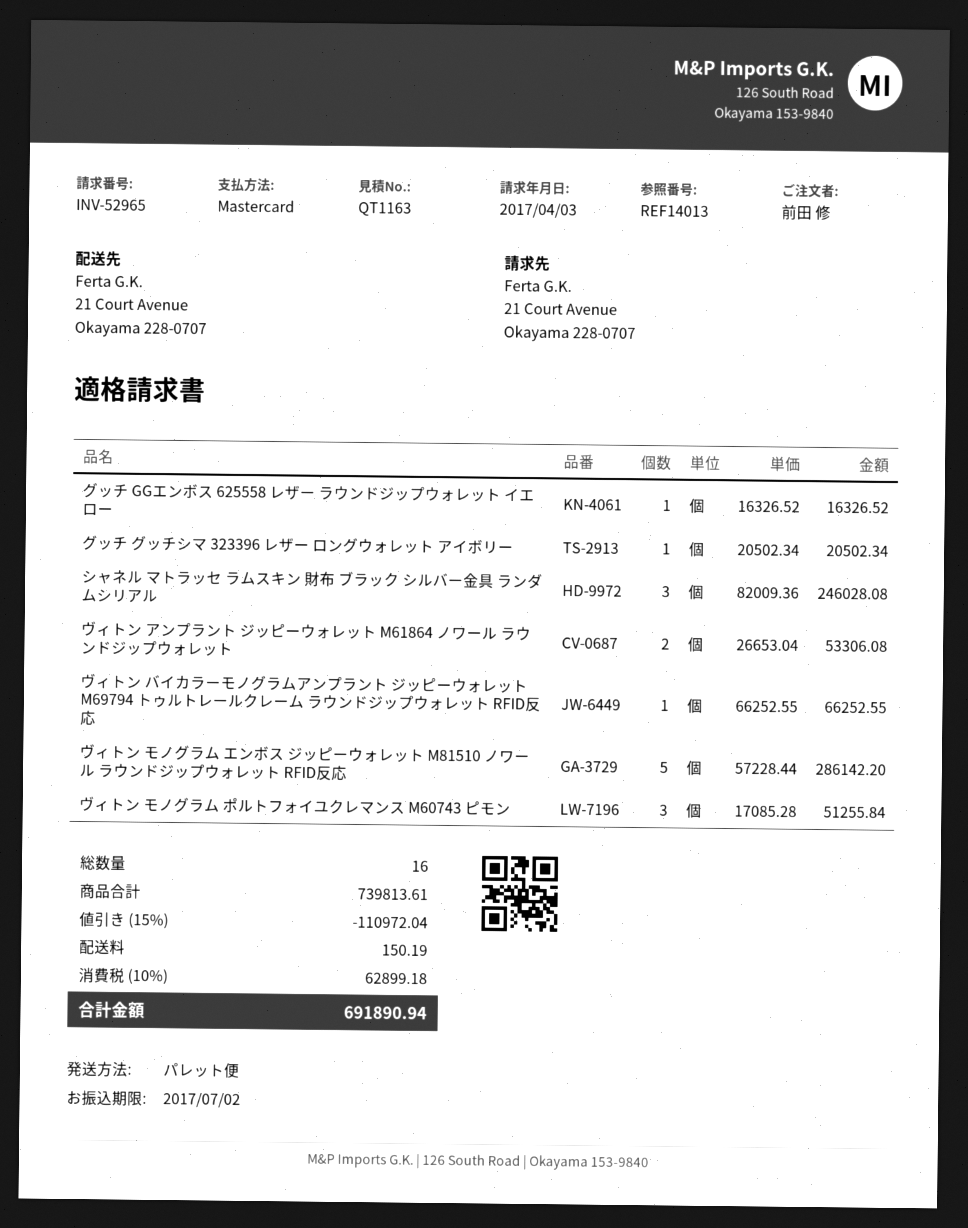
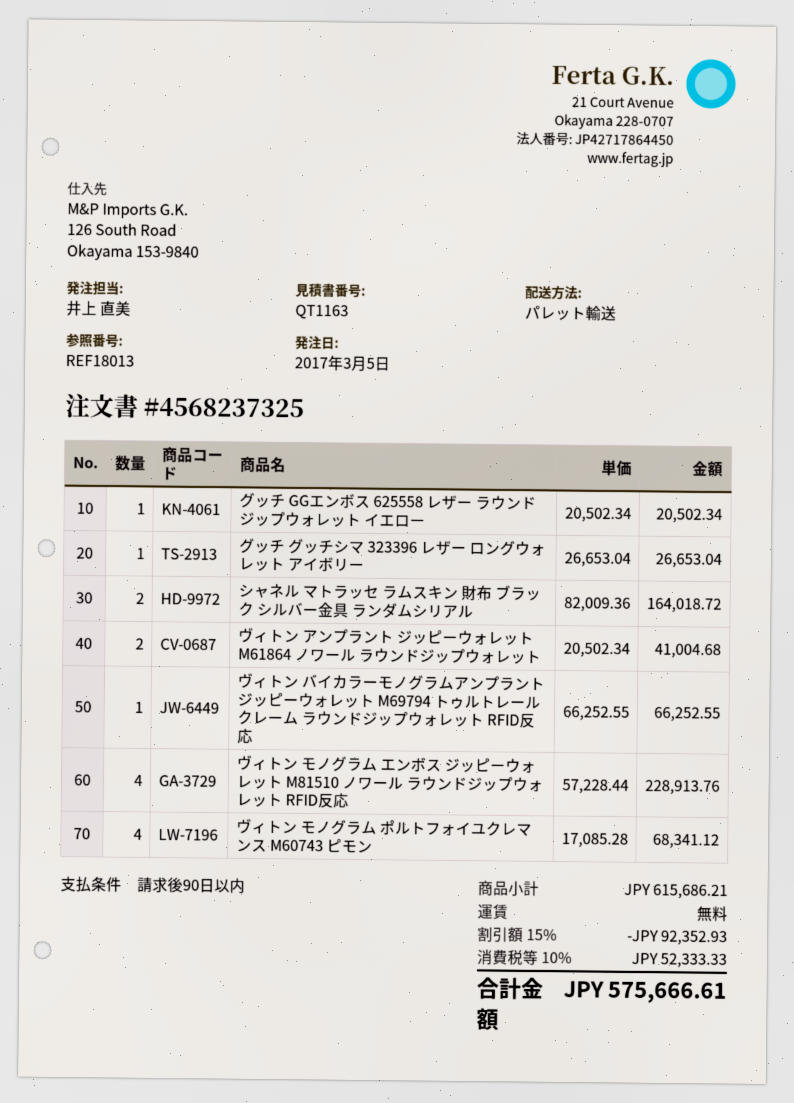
reference: REF14013 -> REF18013
ordered by: 前田 修 -> 井上 直美
グッチ GGエンボス 625558 レザー ラウンドジップウォレット イエロー: 1 x 16326.52 = 16326.52 -> 1 x 20502.34 = 20502.34
グッチ グッチシマ 323396 レザー ロングウォレット アイボリー: 1 x 20502.34 = 20502.34 -> 1 x 26653.04 = 26653.04
シャネル マトラッセ ラムスキン 財布 ブラック シルバー金具 ランダムシリアル: 3 x 82009.36 = 246028.08 -> 2 x 82009.36 = 164018.72
ヴィトン アンプラント ジッピーウォレット M61864 ノワール ラウンドジップウォレット: 2 x 26653.04 = 53306.08 -> 2 x 20502.34 = 41004.68
ヴィトン モノグラム エンボス ジッピーウォレット M81510 ノワール ラウンドジップウォレット RFID反応: 5 x 57228.44 = 286142.20 -> 4 x 57228.44 = 228913.76
ヴィトン モノグラム ポルトフォイユクレマンス M60743 ピモン: 3 x 17085.28 = 51255.84 -> 4 x 17085.28 = 68341.12
subtotal: 739813.61 -> 615686.21
discount: 15% = 110972.04 -> 15% = 92352.93
shipping: 150.19 -> 0.00
tax: 10% = 62899.18 -> 10% = 52333.33
total: 691890.94 -> 575666.61

